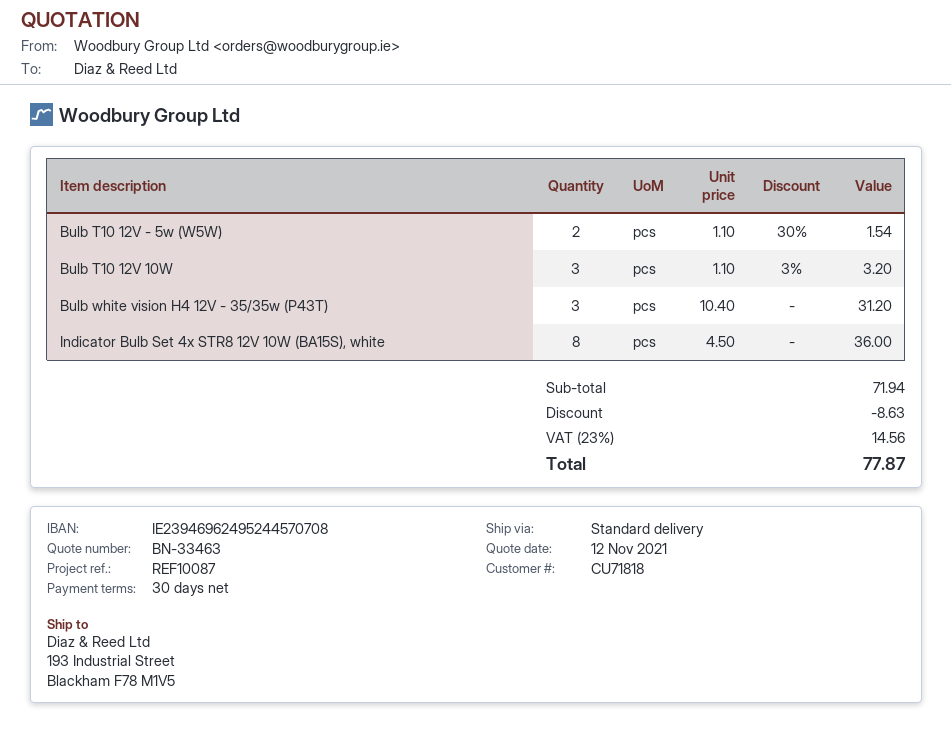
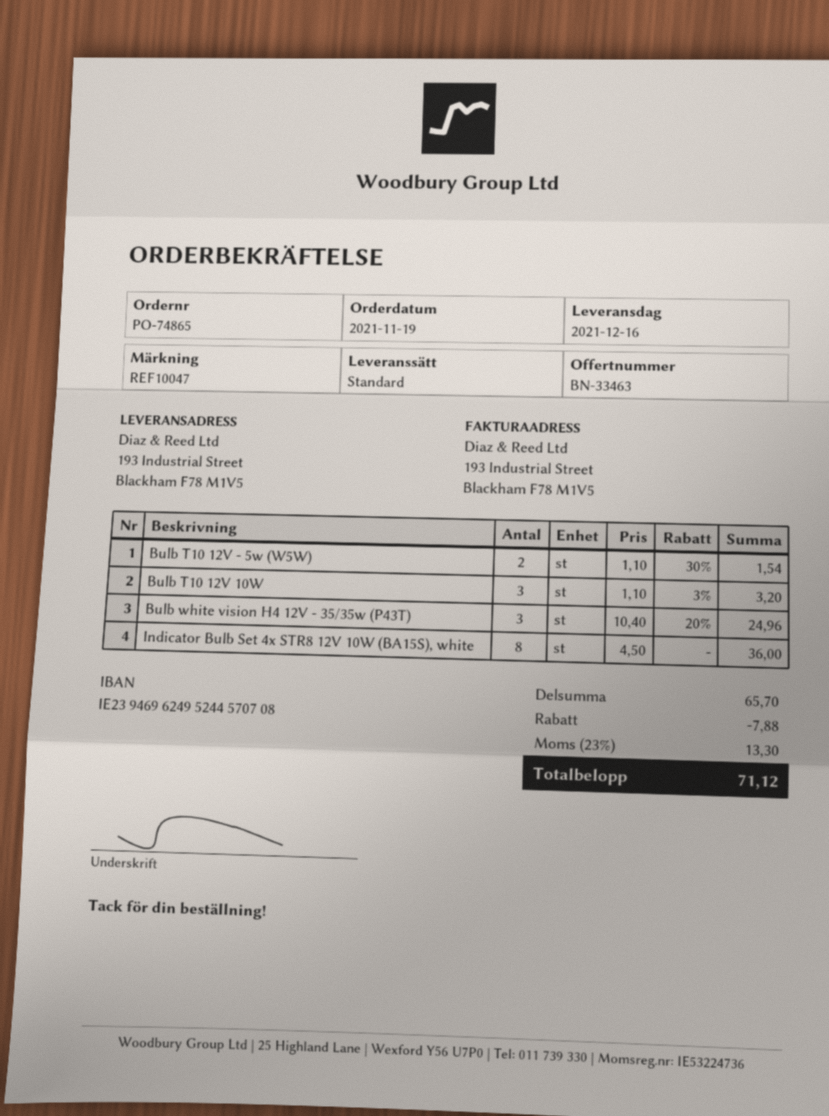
reference: REF10087 -> REF10047
Bulb white vision H4 12V - 35/35w (P43T): 3 x 10.40 = 31.20 -> 3 x 10.40 - 20% = 24.96
subtotal: 71.94 -> 65.70
discount: 8.63 -> 7.88
tax: 23% = 14.56 -> 23% = 13.30
total: 77.87 -> 71.12

